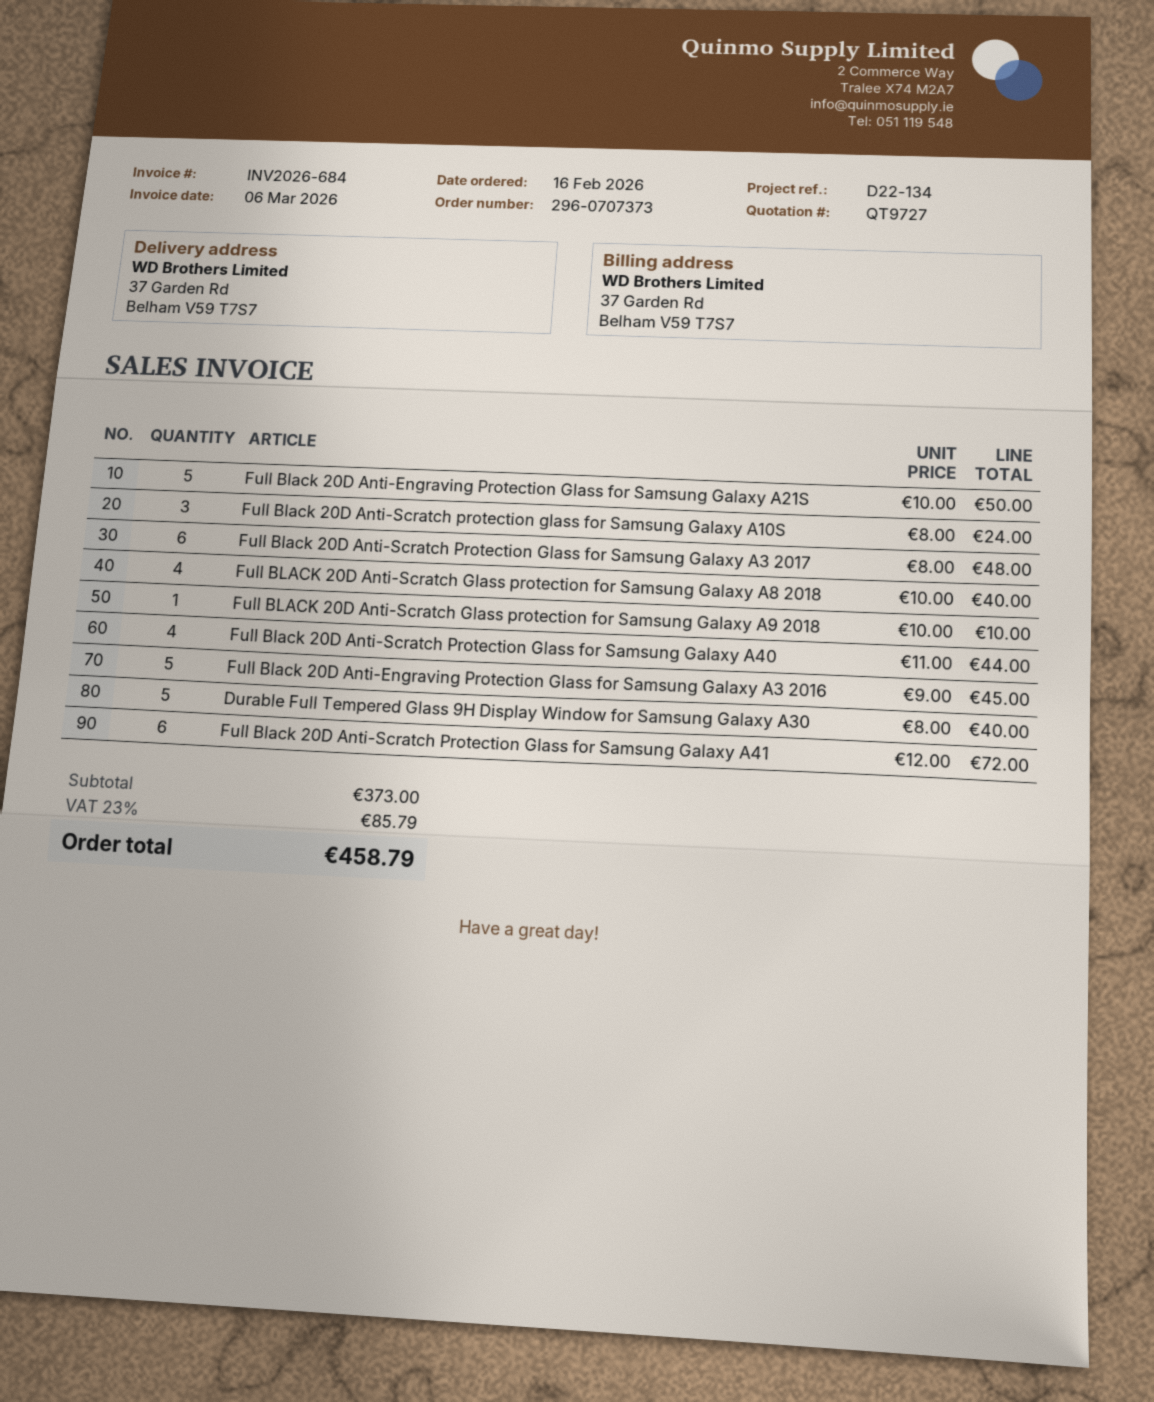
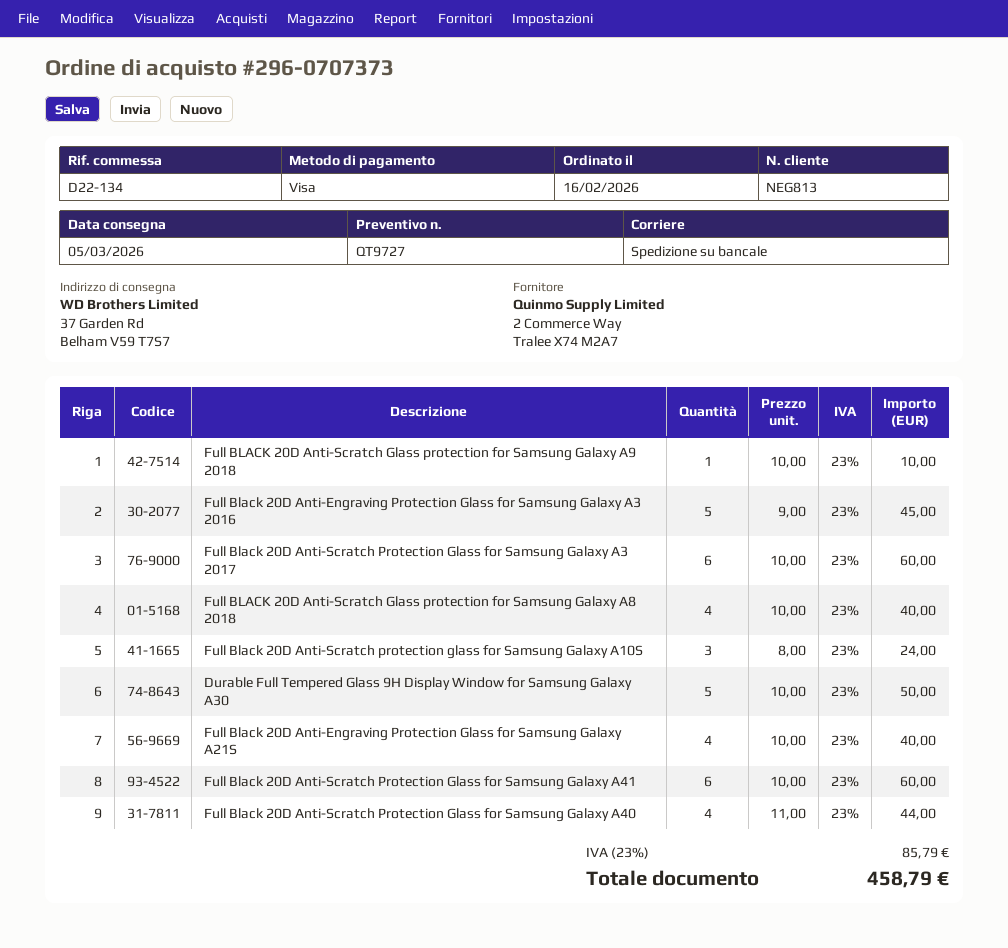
Full Black 20D Anti-Engraving Protection Glass for Samsung Galaxy A21S: 5 x 10.00 = 50.00 -> 4 x 10.00 = 40.00
Full Black 20D Anti-Scratch Protection Glass for Samsung Galaxy A3 2017: 6 x 8.00 = 48.00 -> 6 x 10.00 = 60.00
Durable Full Tempered Glass 9H Display Window for Samsung Galaxy A30: 5 x 8.00 = 40.00 -> 5 x 10.00 = 50.00
Full Black 20D Anti-Scratch Protection Glass for Samsung Galaxy A41: 6 x 12.00 = 72.00 -> 6 x 10.00 = 60.00

